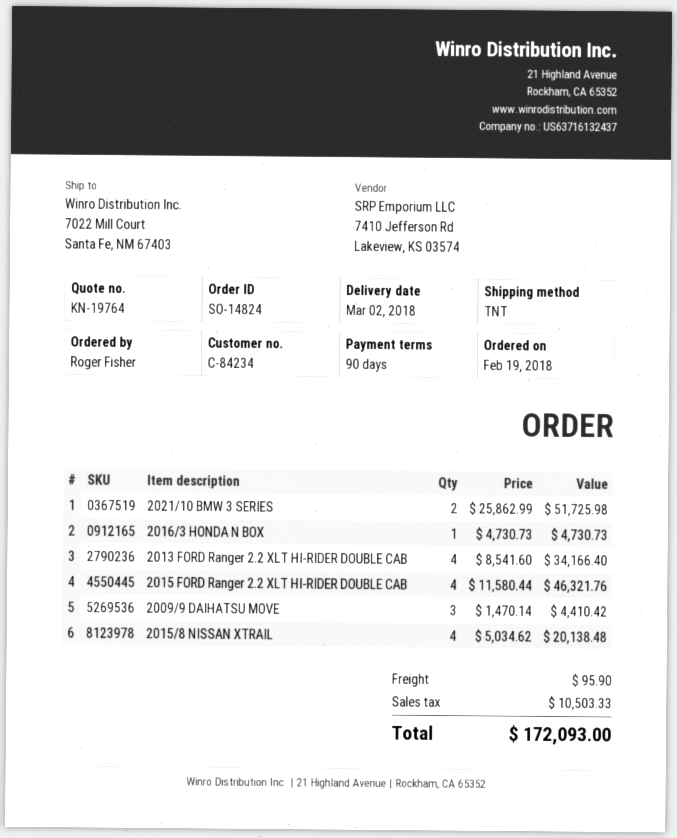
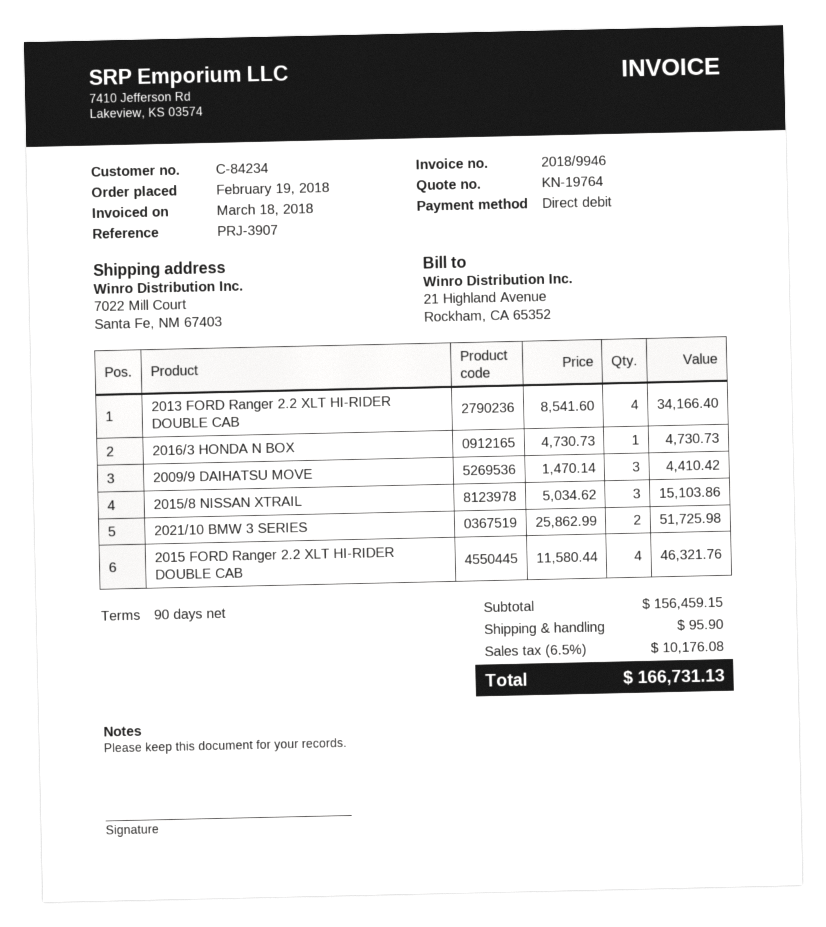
2015/8 NISSAN XTRAIL: 4 x 5034.62 = 20138.48 -> 3 x 5034.62 = 15103.86
tax: 10503.33 -> 10176.08
total: 172093.00 -> 166731.13

